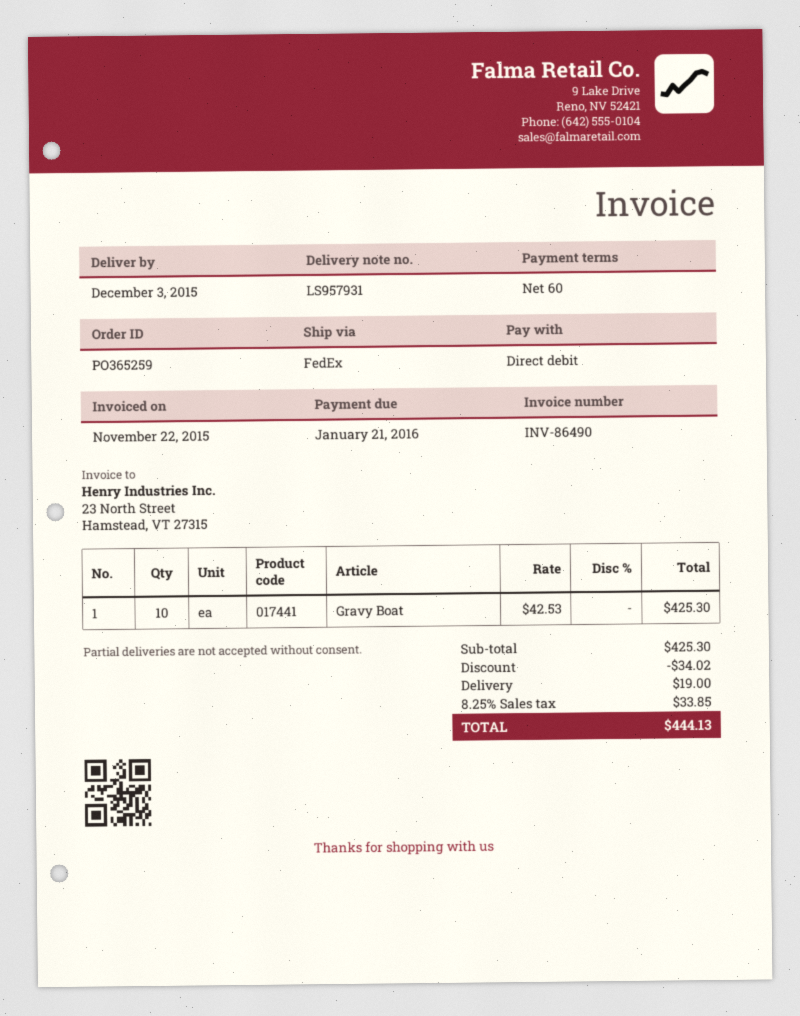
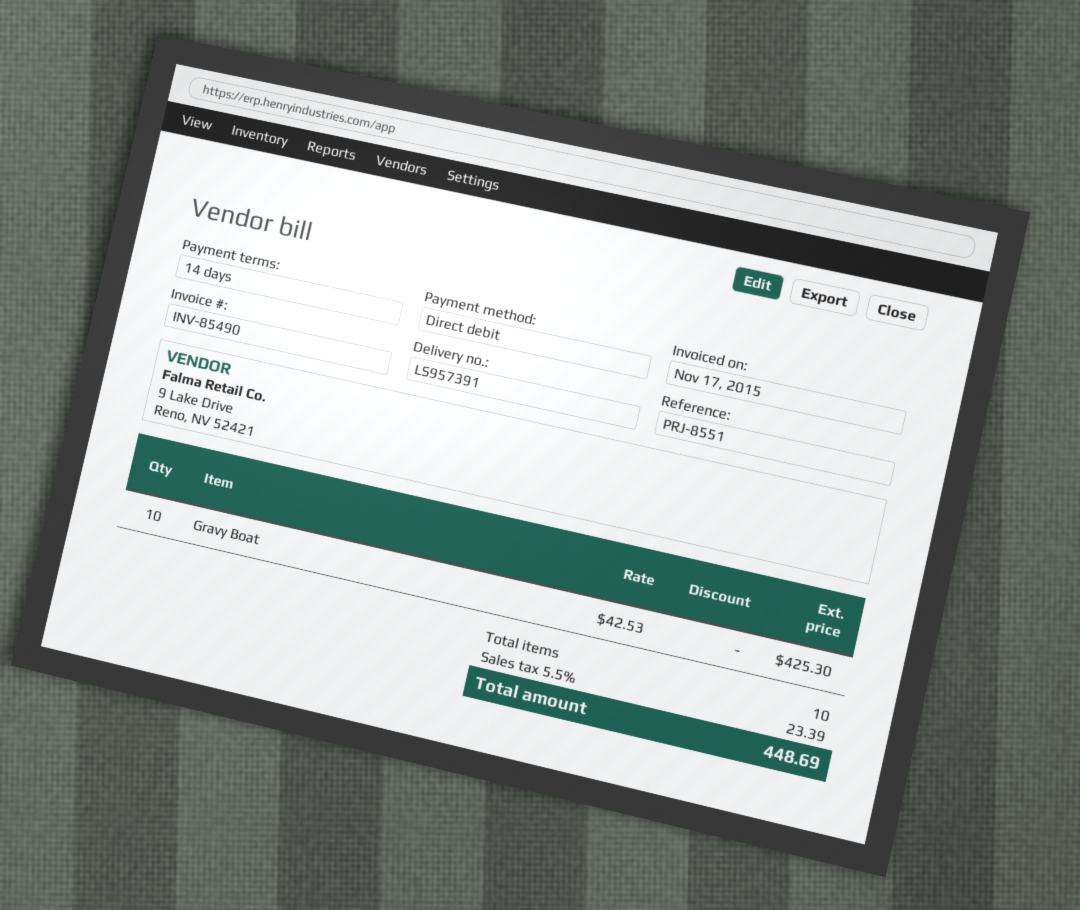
delivery note number: LS957931 -> LS957391
invoice number: INV-86490 -> INV-85490
invoice date: 2015-11-22 -> 2015-11-17
payment terms: 60 days -> 14 days
discount: 34.02 -> none
shipping: 19.00 -> none
tax: 8.25% = 33.85 -> 5.5% = 23.39
total: 444.13 -> 448.69

